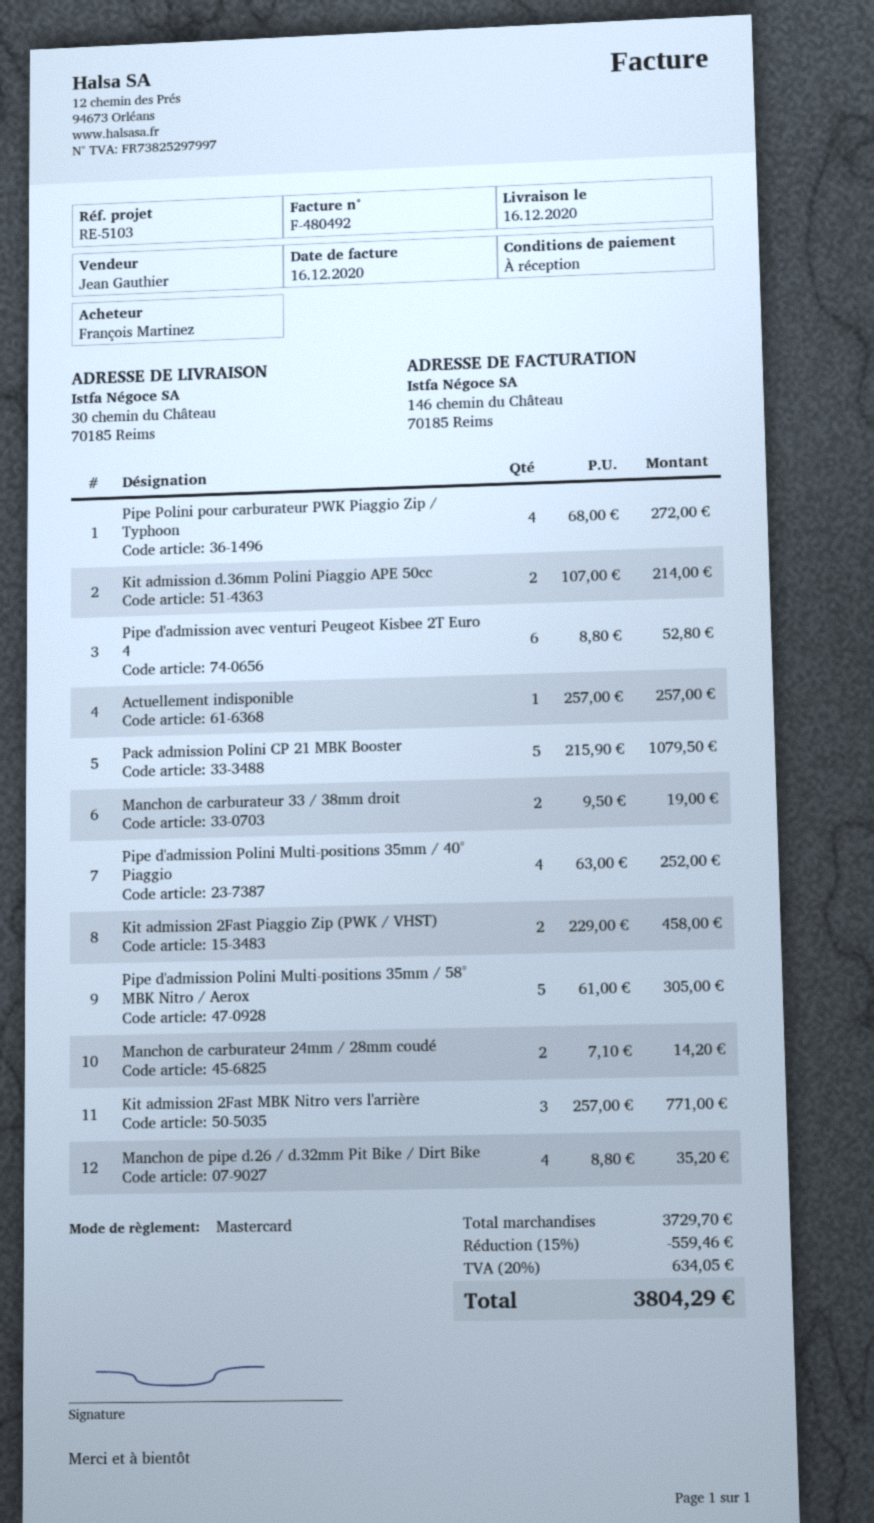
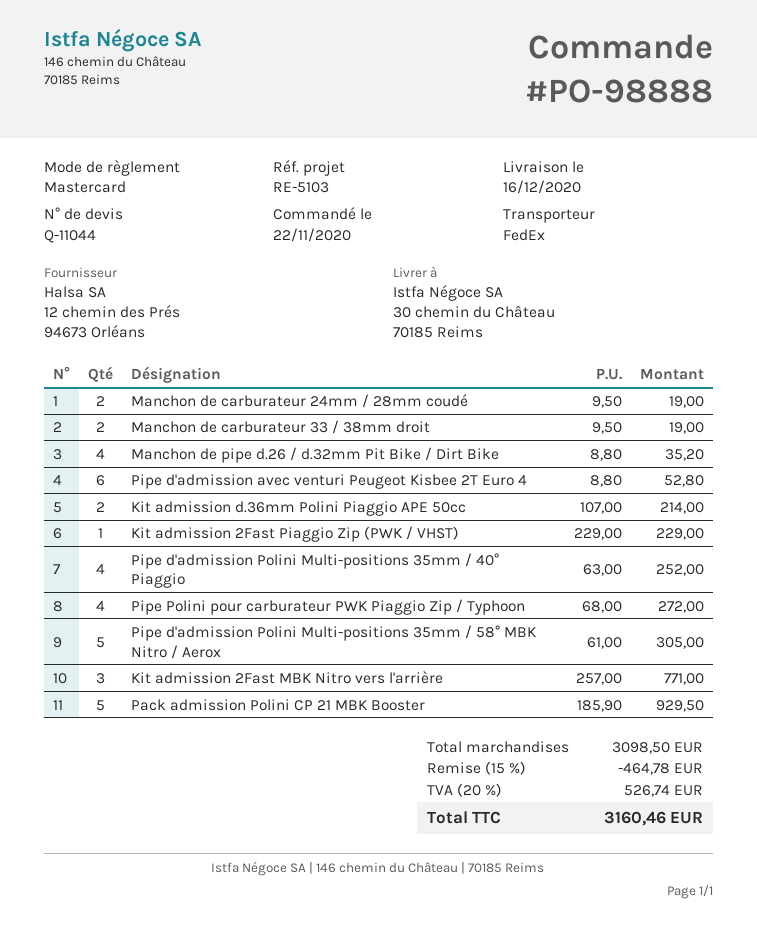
Actuellement indisponible: 1 x 257.00 = 257.00 -> none
Pack admission Polini CP 21 MBK Booster: 5 x 215.90 = 1079.50 -> 5 x 185.90 = 929.50
Kit admission 2Fast Piaggio Zip (PWK / VHST): 2 x 229.00 = 458.00 -> 1 x 229.00 = 229.00
Manchon de carburateur 24mm / 28mm coudé: 2 x 7.10 = 14.20 -> 2 x 9.50 = 19.00
subtotal: 3729.70 -> 3098.50
discount: 15% = 559.46 -> 15% = 464.78
tax: 20% = 634.05 -> 20% = 526.74
total: 3804.29 -> 3160.46

